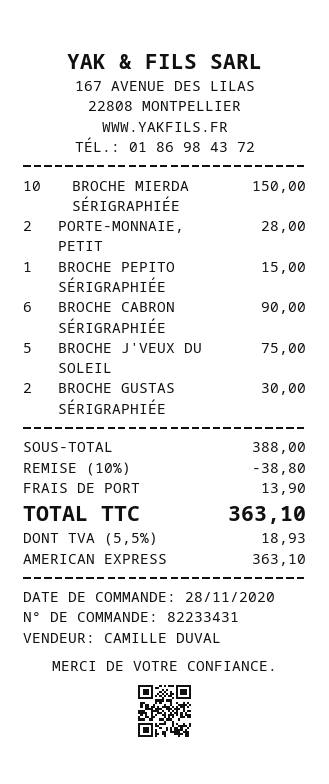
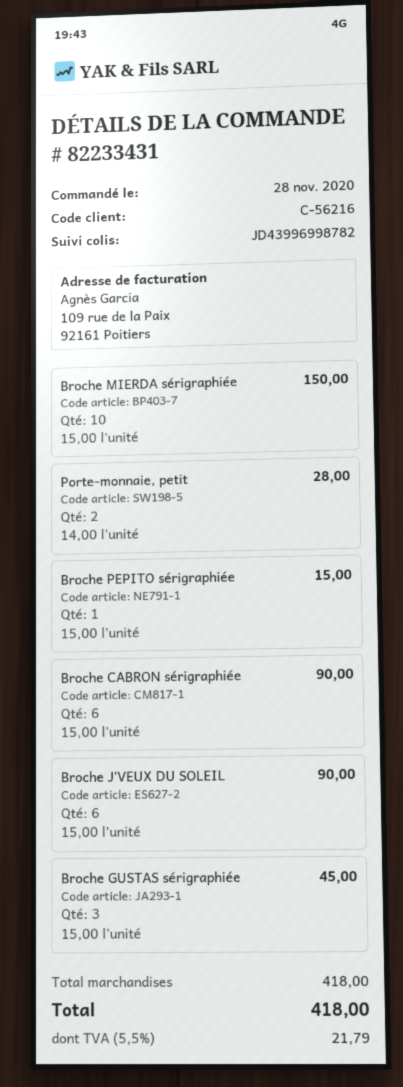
BROCHE J'VEUX DU SOLEIL: 5 for 75.00 -> 6 for 90.00
BROCHE GUSTAS SÉRIGRAPHIÉE: 2 for 30.00 -> 3 for 45.00
subtotal: 388.00 -> 418.00
discount: 10% = 38.80 -> none
shipping: 13.90 -> none
tax: 5.5% = 18.93 -> 5.5% = 21.79
total: 363.10 -> 418.00

